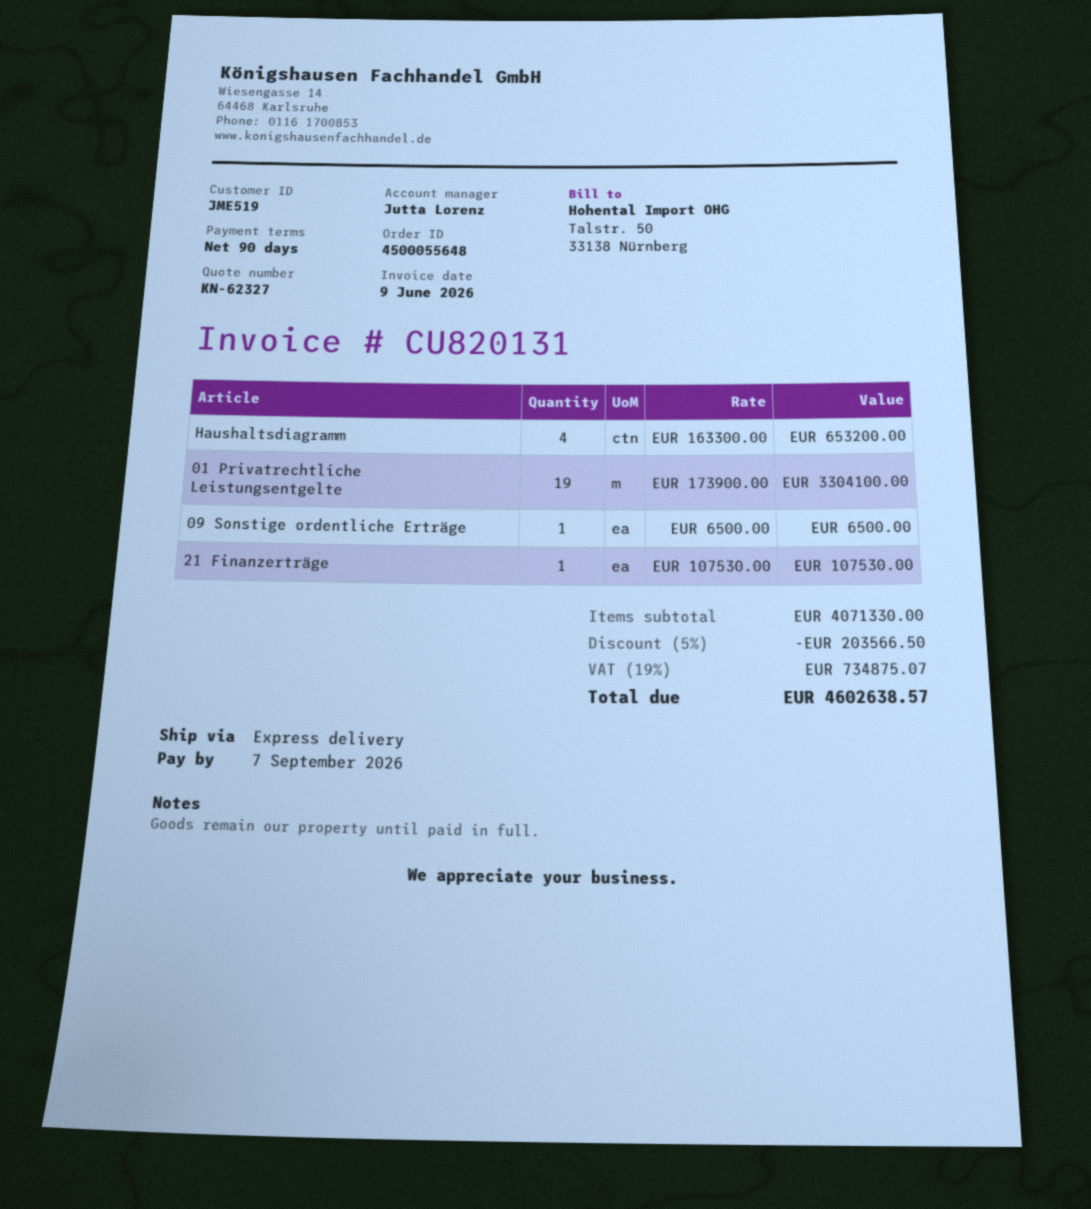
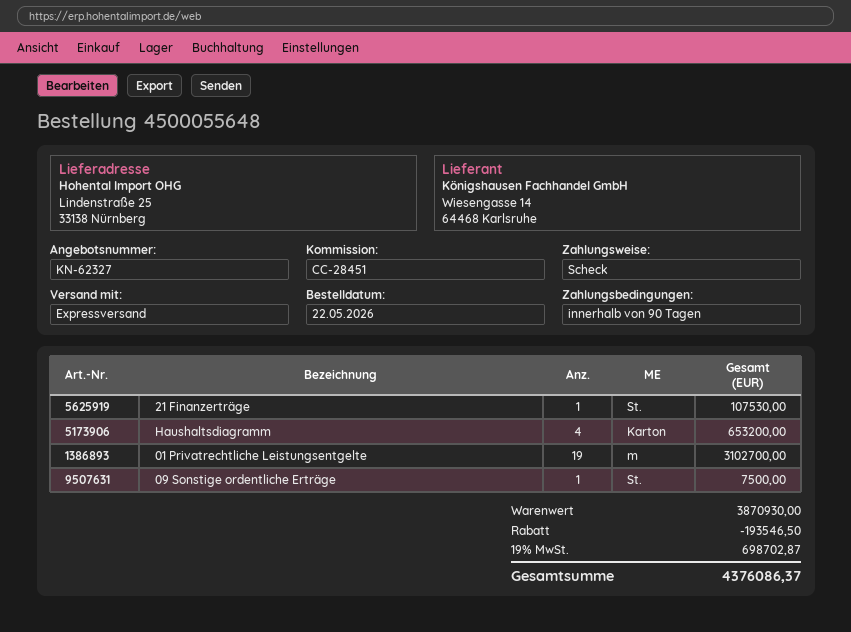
01 Privatrechtliche Leistungsentgelte: 19 for 3304100.00 -> 19 for 3102700.00
09 Sonstige ordentliche Erträge: 1 for 6500.00 -> 1 for 7500.00
subtotal: 4071330.00 -> 3870930.00
discount: 203566.50 -> 193546.50
tax: 19% = 734875.07 -> 19% = 698702.87
total: 4602638.57 -> 4376086.37

